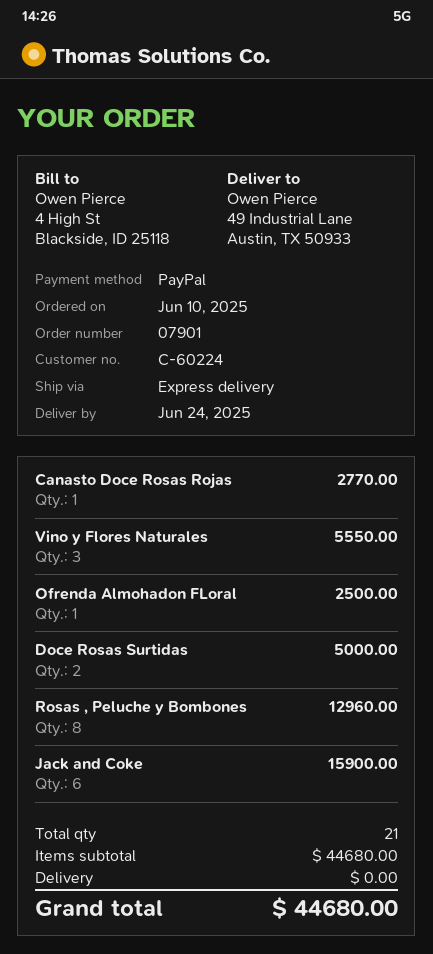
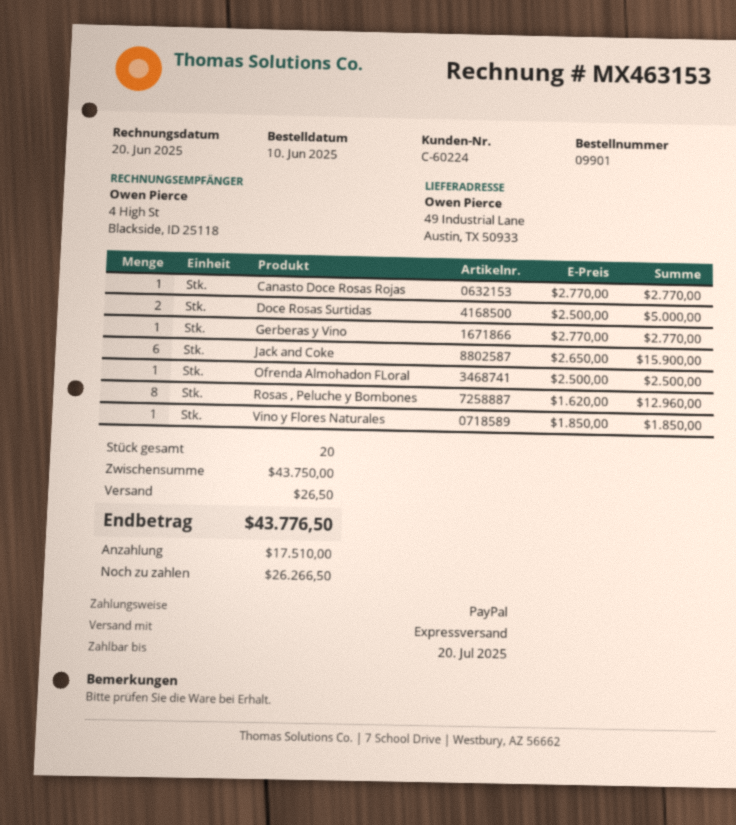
order number: 07901 -> 09901
Vino y Flores Naturales: 3 for 5550.00 -> 1 for 1850.00
Gerberas y Vino: none -> 1 for 2770.00
total quantity: 21 -> 20
subtotal: 44680.00 -> 43750.00
shipping: 0.00 -> 26.50
total: 44680.00 -> 43776.50

